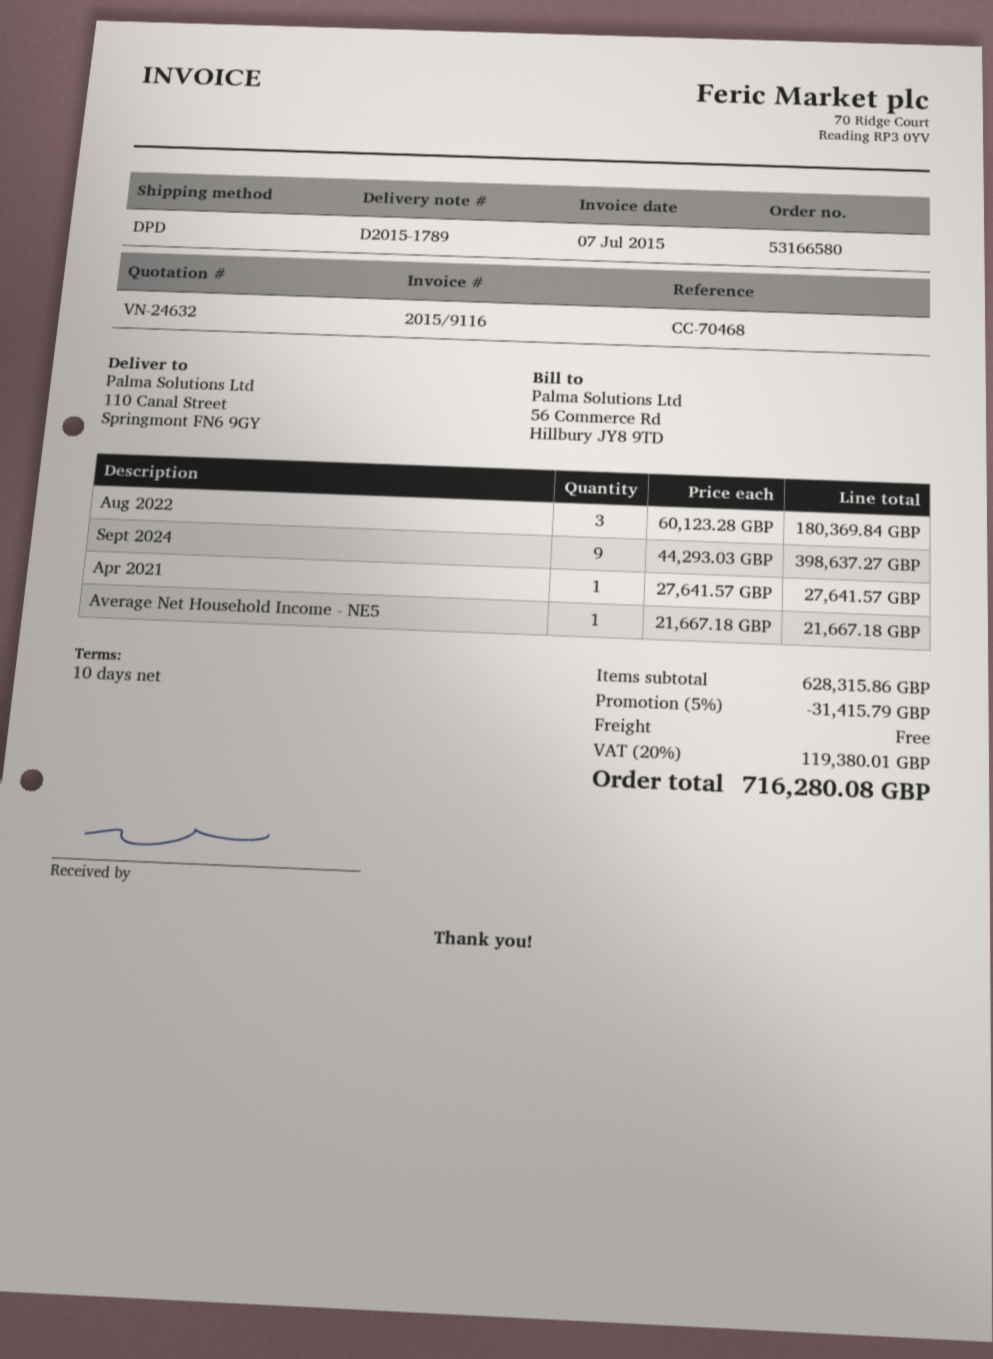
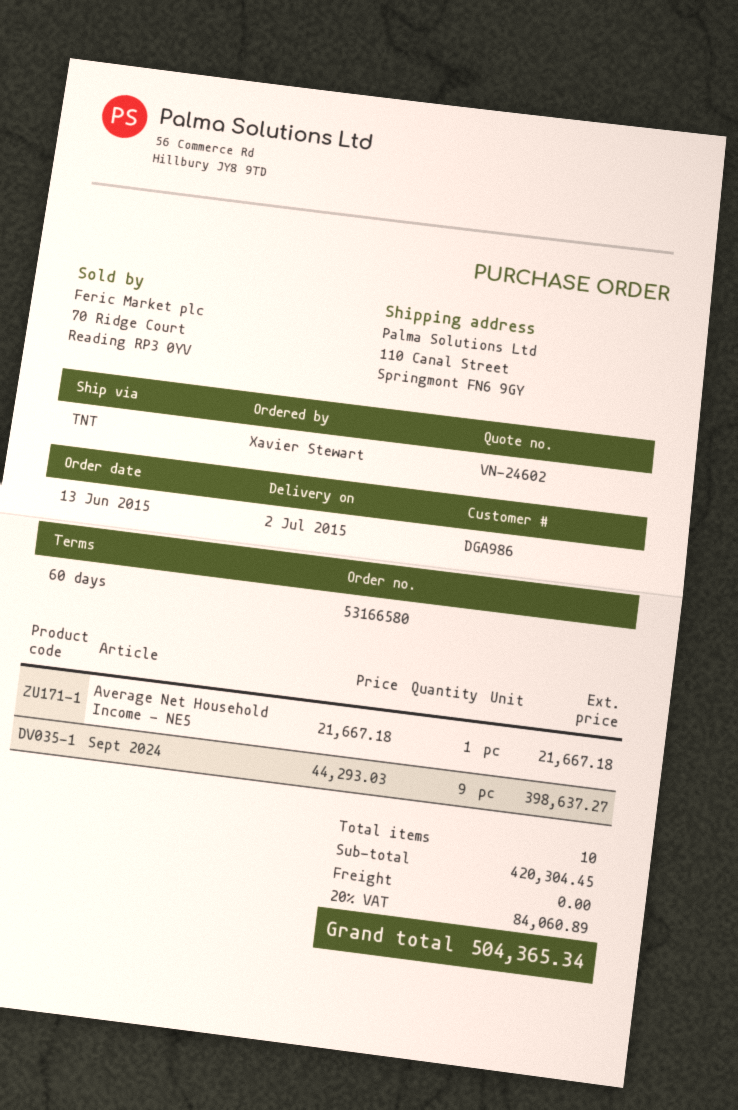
quote number: VN-24632 -> VN-24602
payment terms: 10 days -> 60 days
shipping method: DPD -> TNT
Aug 2022: 3 x 60123.28 = 180369.84 -> none
Apr 2021: 1 x 27641.57 = 27641.57 -> none
subtotal: 628315.86 -> 420304.45
discount: 5% = 31415.79 -> none
tax: 20% = 119380.01 -> 20% = 84060.89
total: 716280.08 -> 504365.34

